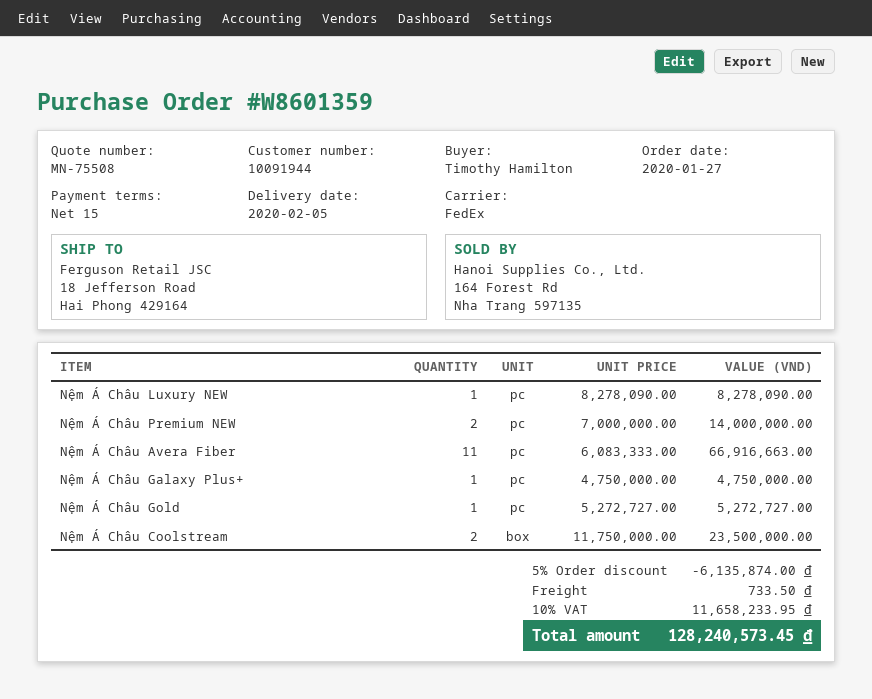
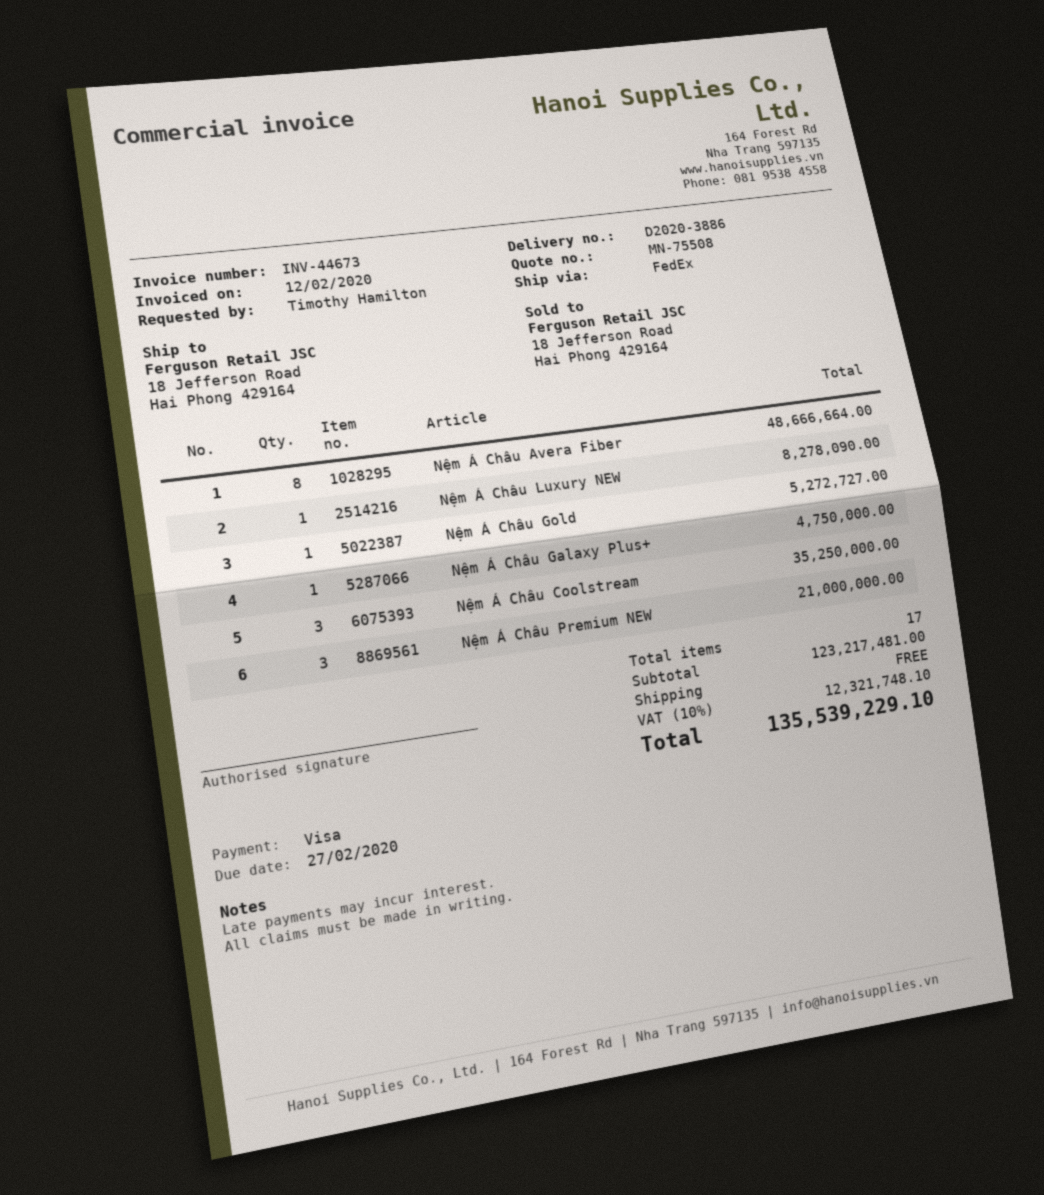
Nệm Á Châu Premium NEW: 2 for 14000000.00 -> 3 for 21000000.00
Nệm Á Châu Avera Fiber: 11 for 66916663.00 -> 8 for 48666664.00
Nệm Á Châu Coolstream: 2 for 23500000.00 -> 3 for 35250000.00
discount: 5% = 6135874.00 -> none
shipping: 733.50 -> 0.00
tax: 10% = 11658233.95 -> 10% = 12321748.10
total: 128240573.45 -> 135539229.10

